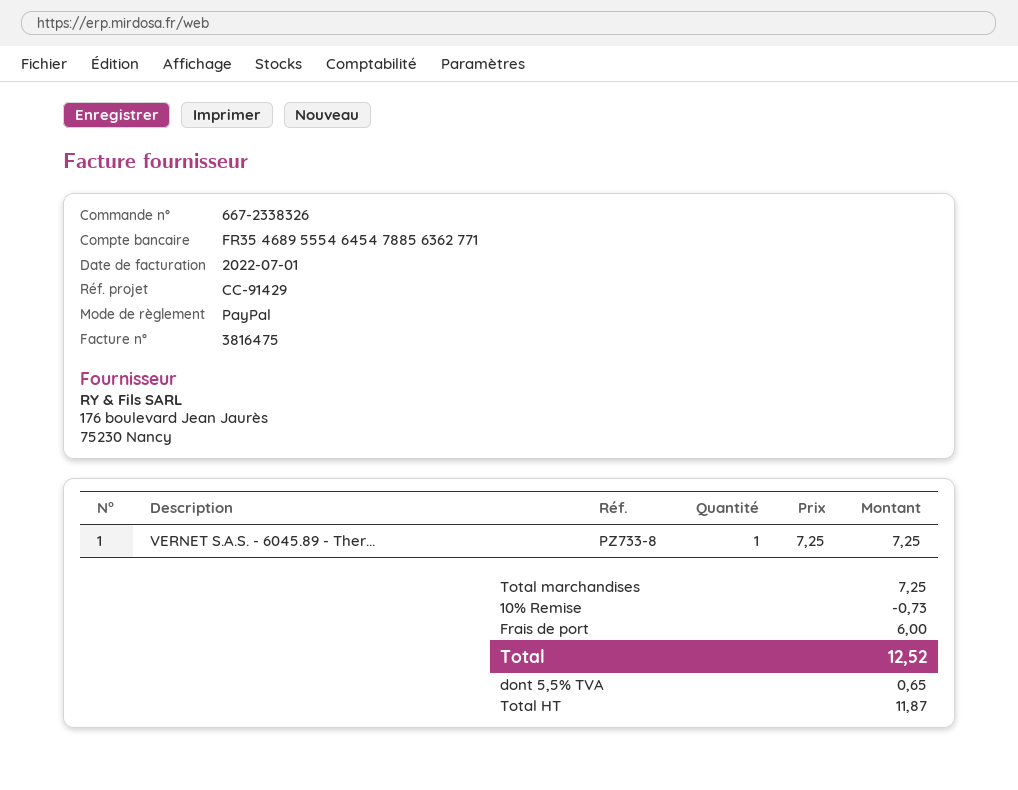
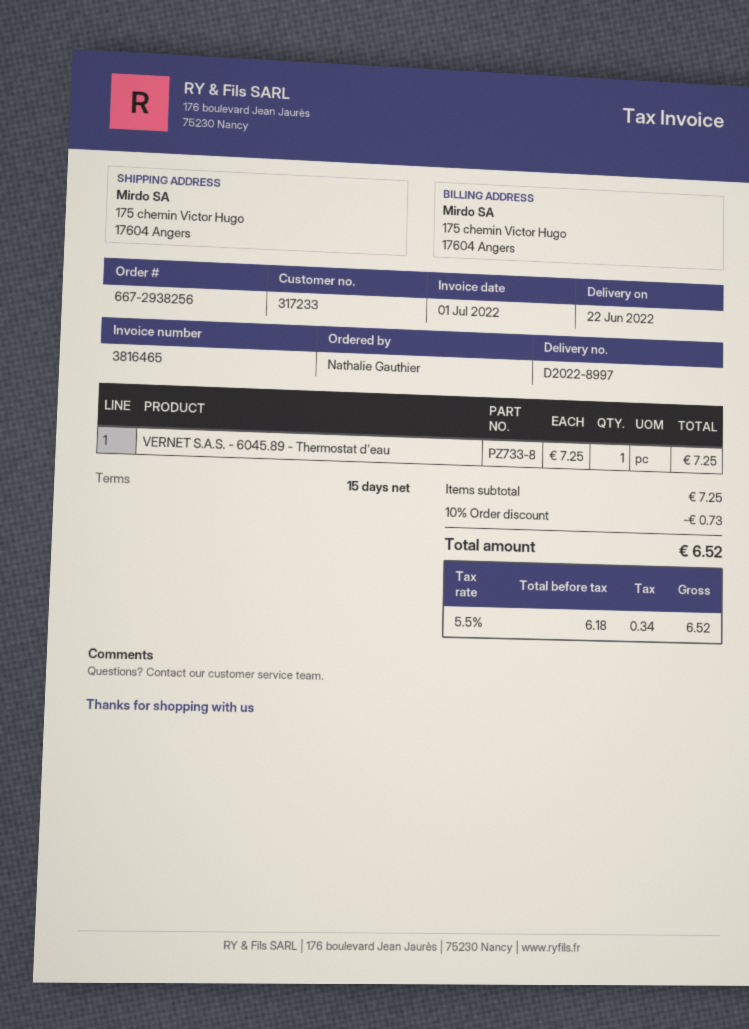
order number: 667-2338326 -> 667-2938256
invoice number: 3816475 -> 3816465
shipping: 6.00 -> none
net: 11.87 -> 6.18
tax: 5.5% = 0.65 -> 5.5% = 0.34
total: 12.52 -> 6.52

